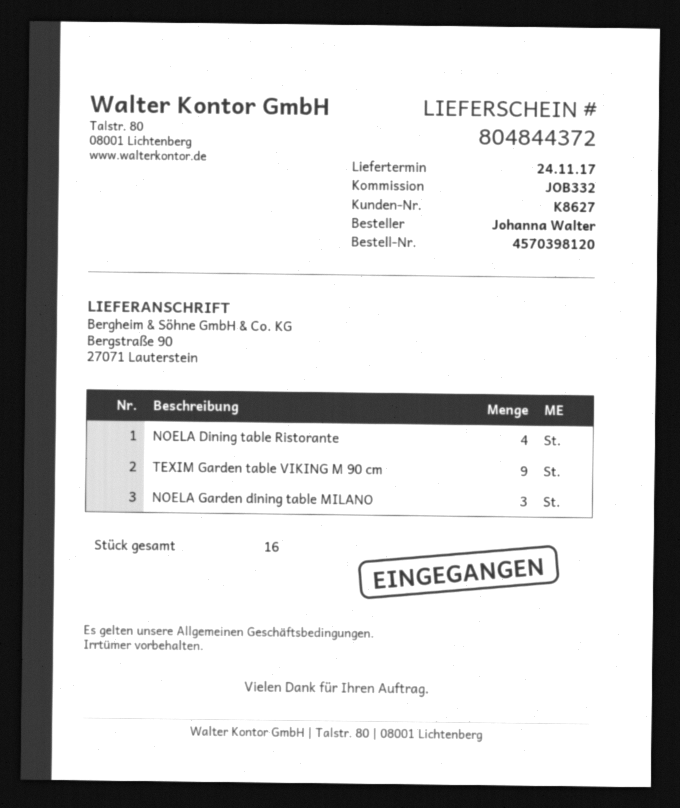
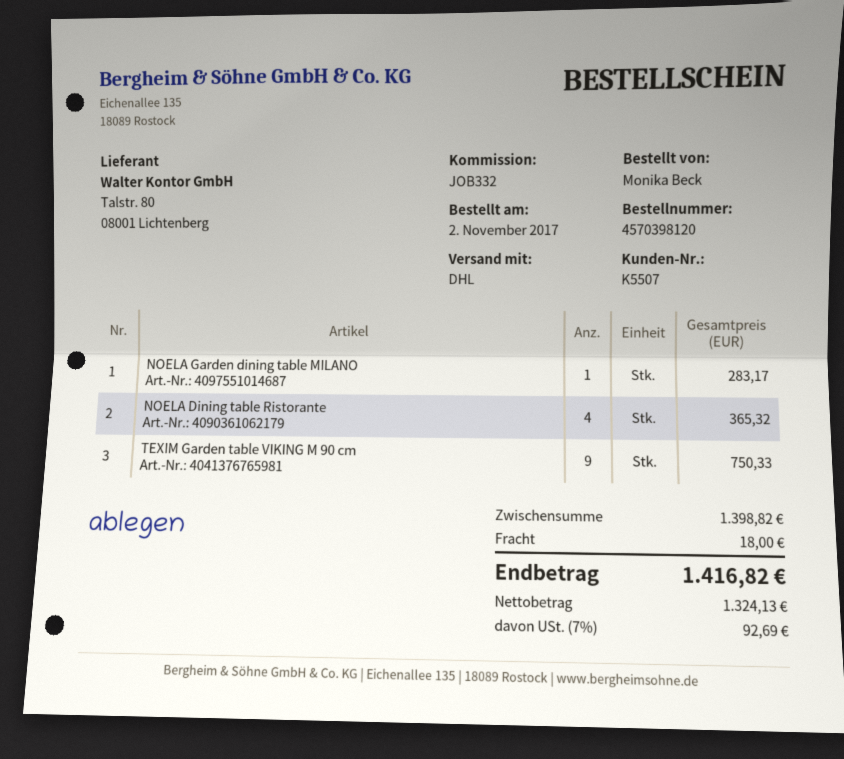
customer number: K8627 -> K5507
ordered by: Johanna Walter -> Monika Beck
NOELA Garden dining table MILANO: 3 -> 1

